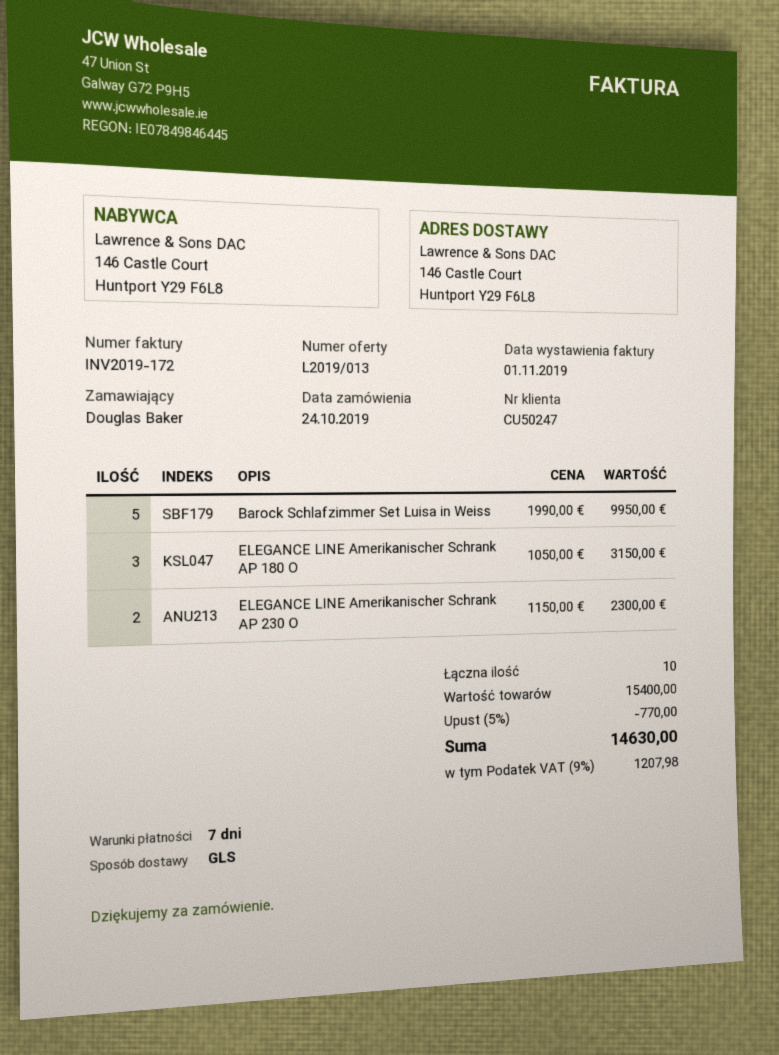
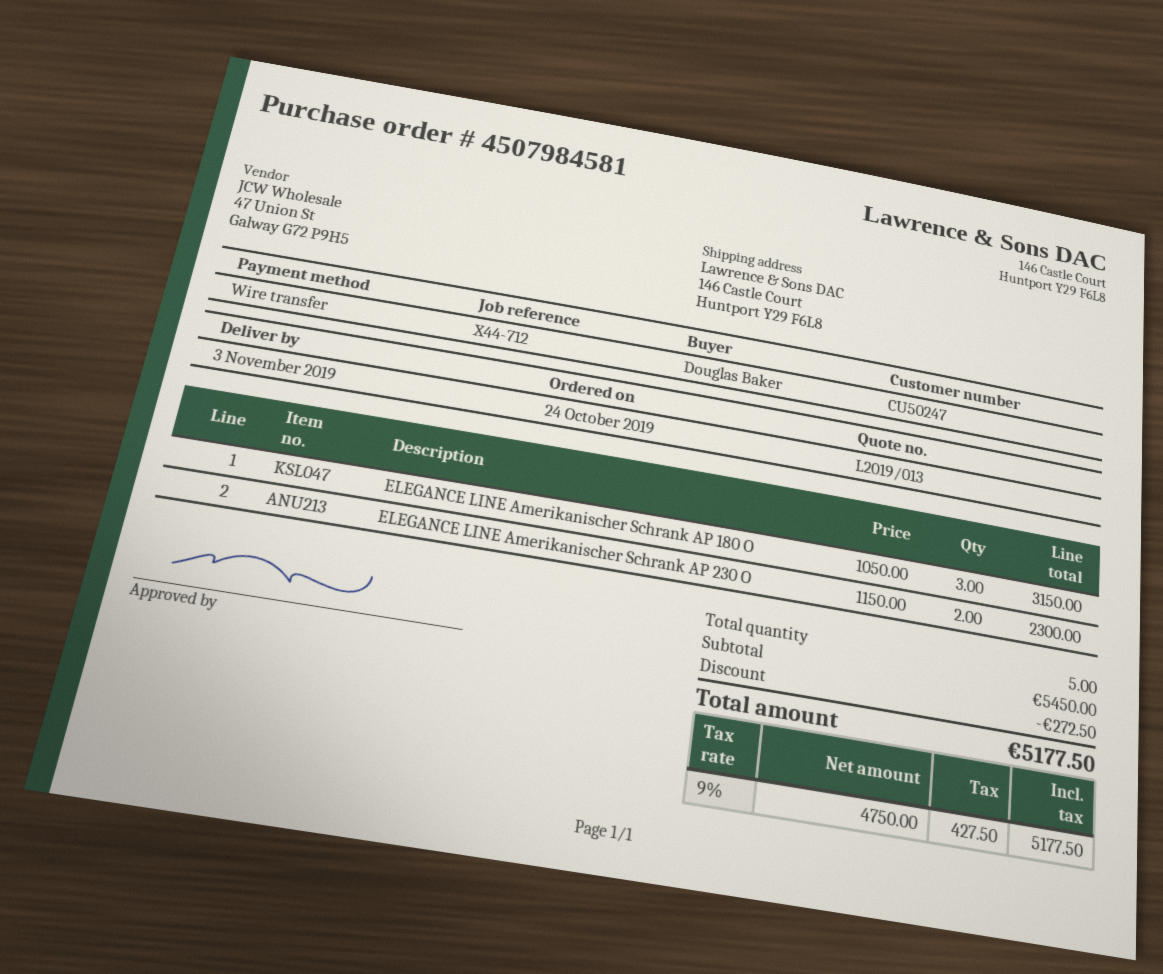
Barock Schlafzimmer Set Luisa in Weiss: 5 x 1990.00 = 9950.00 -> none
total quantity: 10 -> 5
subtotal: 15400.00 -> 5450.00
discount: 770.00 -> 272.50
tax: 9% = 1207.98 -> 9% = 427.50
total: 14630.00 -> 5177.50

